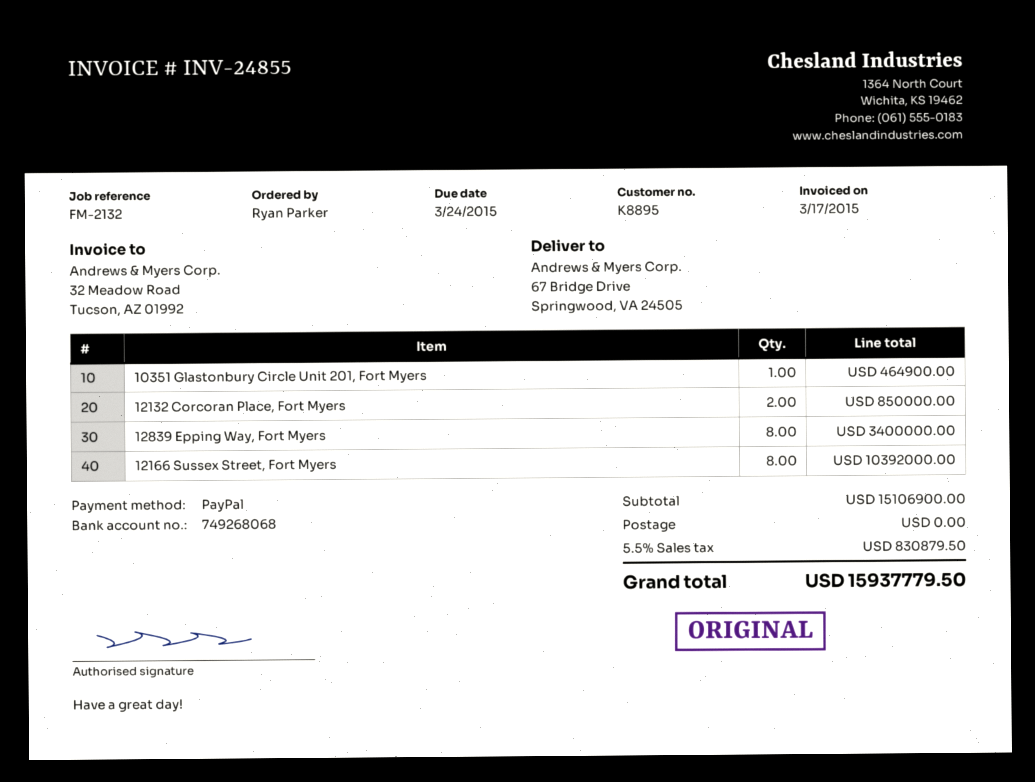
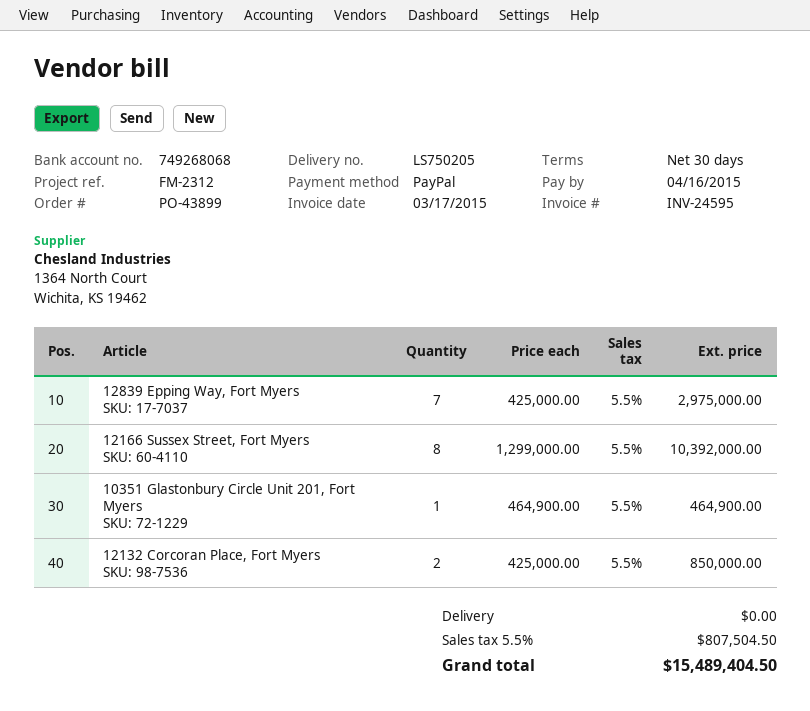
invoice number: INV-24855 -> INV-24595
due date: 2015-03-24 -> 2015-04-16
reference: FM-2132 -> FM-2312
12839 Epping Way, Fort Myers: 8 for 3400000.00 -> 7 for 2975000.00
tax: 5.5% = 830879.50 -> 5.5% = 807504.50
total: 15937779.50 -> 15489404.50

